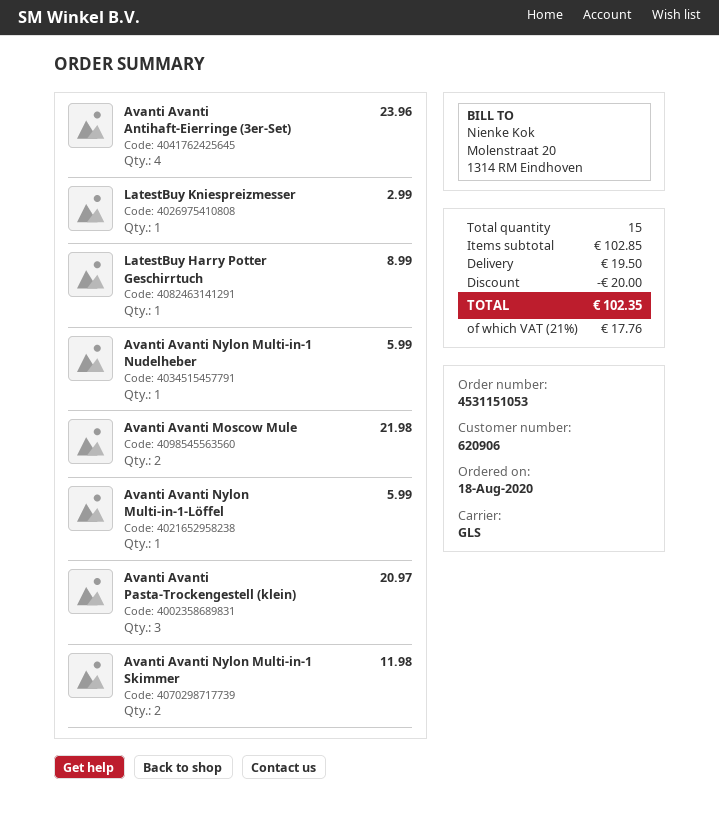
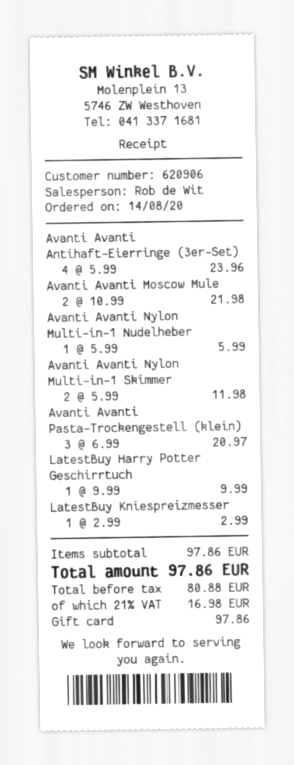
order date: 2020-08-18 -> 2020-08-14
LatestBuy Harry Potter Geschirrtuch: 1 for 8.99 -> 1 for 9.99
Avanti Avanti Nylon Multi-in-1-Löffel: 1 for 5.99 -> none
subtotal: 102.85 -> 97.86
discount: 20.00 -> none
shipping: 19.50 -> none
tax: 21% = 17.76 -> 21% = 16.98
total: 102.35 -> 97.86

